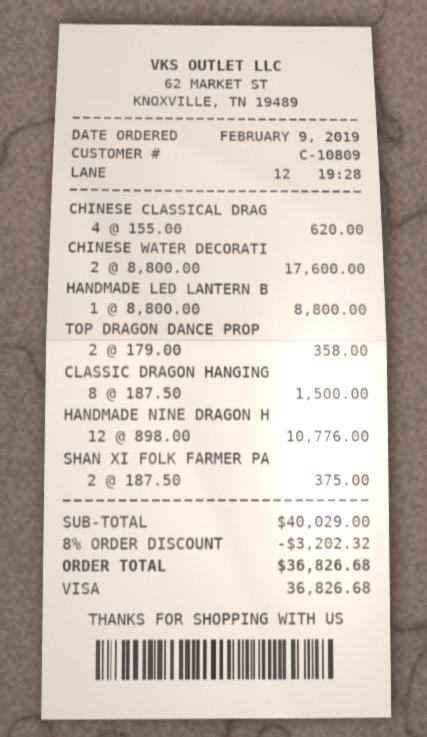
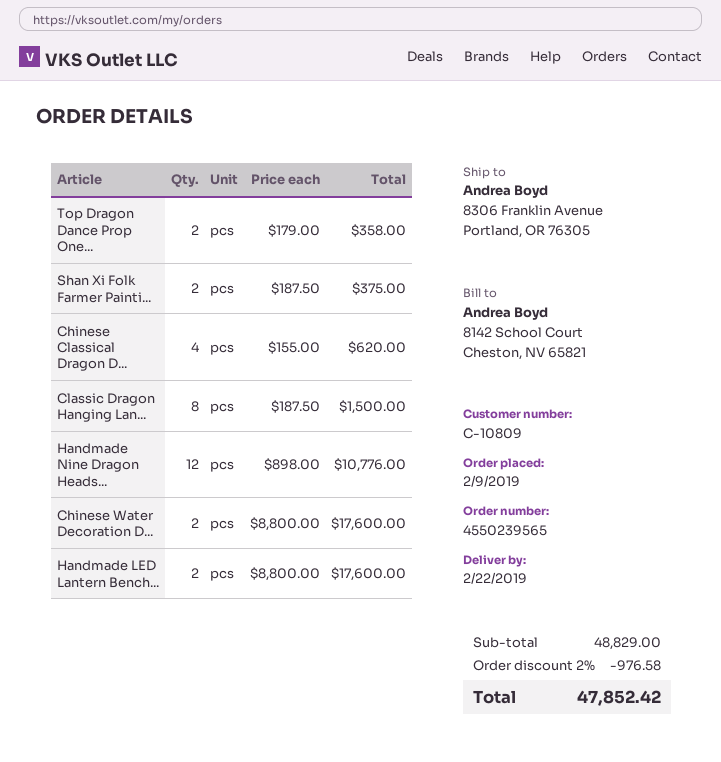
HANDMADE LED LANTERN B: 1 x 8800.00 = 8800.00 -> 2 x 8800.00 = 17600.00
subtotal: 40029.00 -> 48829.00
discount: 8% = 3202.32 -> 2% = 976.58
total: 36826.68 -> 47852.42

